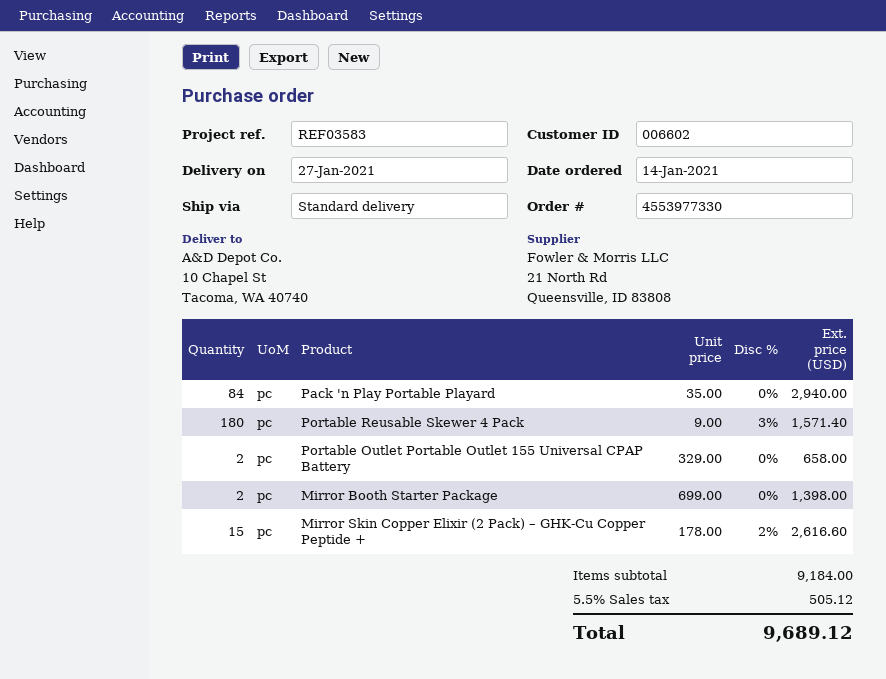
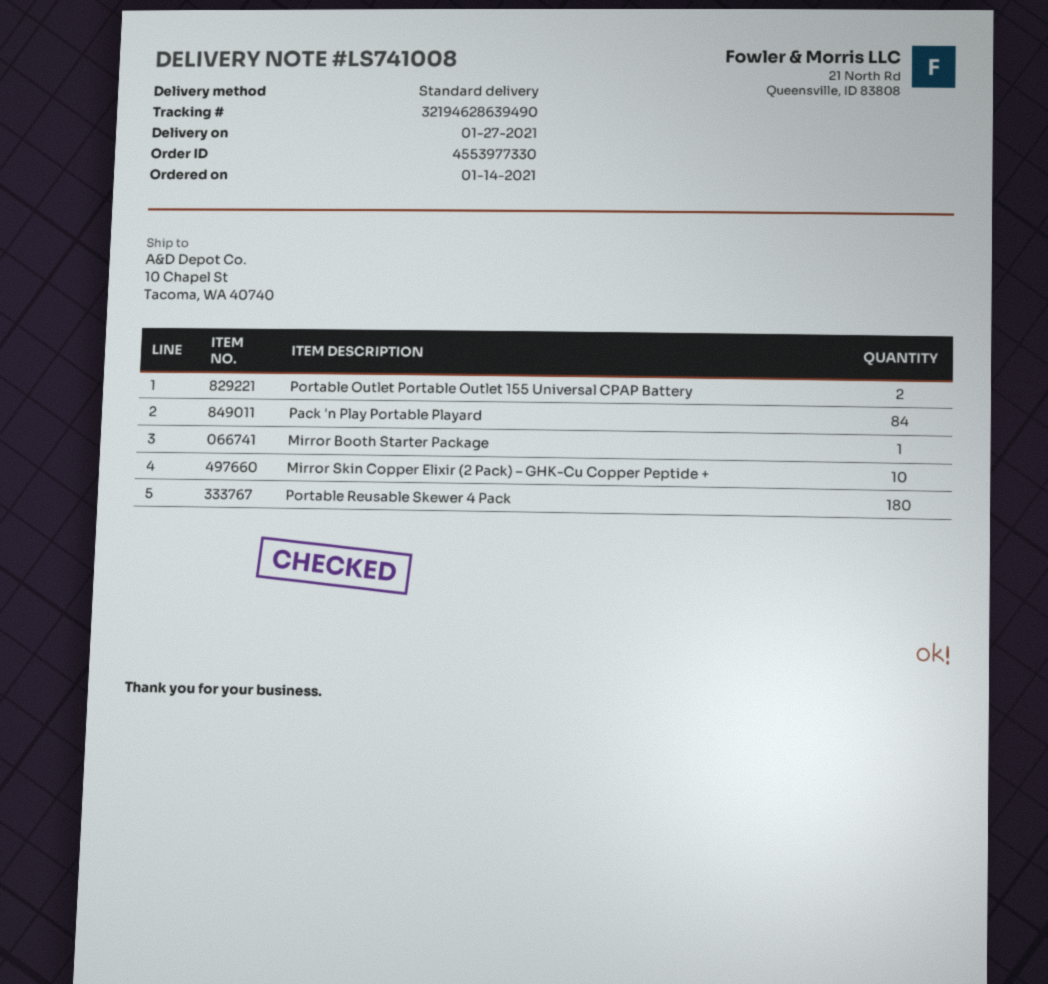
Mirror Booth Starter Package: 2 -> 1
Mirror Skin Copper Elixir (2 Pack) – GHK-Cu Copper Peptide +: 15 -> 10

